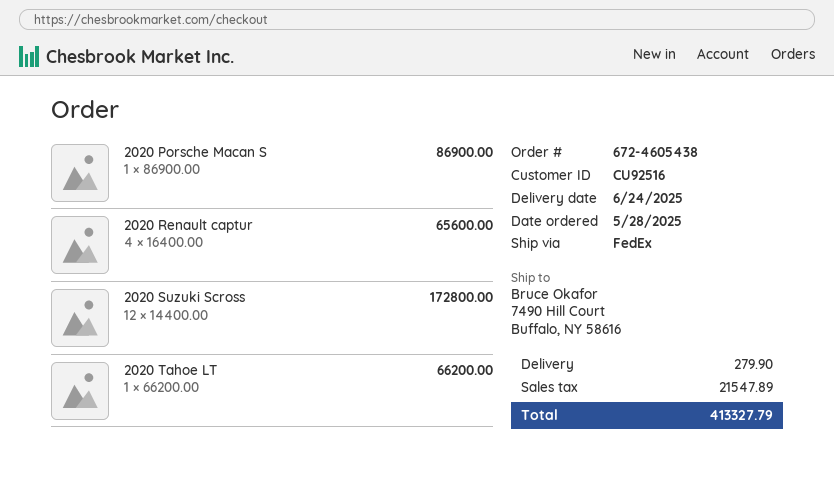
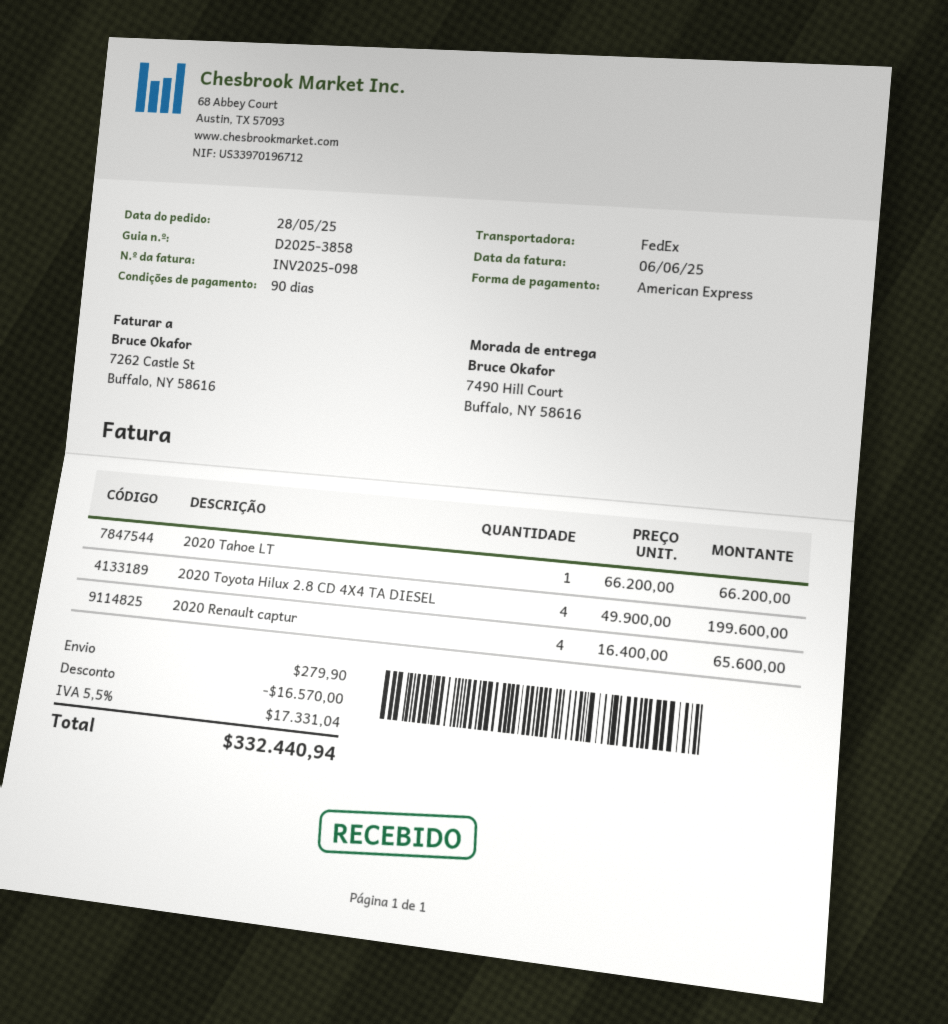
2020 Porsche Macan S: 1 x 86900.00 = 86900.00 -> none
2020 Suzuki Scross: 12 x 14400.00 = 172800.00 -> none
2020 Toyota Hilux 2.8 CD 4X4 TA DIESEL: none -> 4 x 49900.00 = 199600.00
discount: none -> 16570.00
tax: 21547.89 -> 17331.04
total: 413327.79 -> 332440.94

